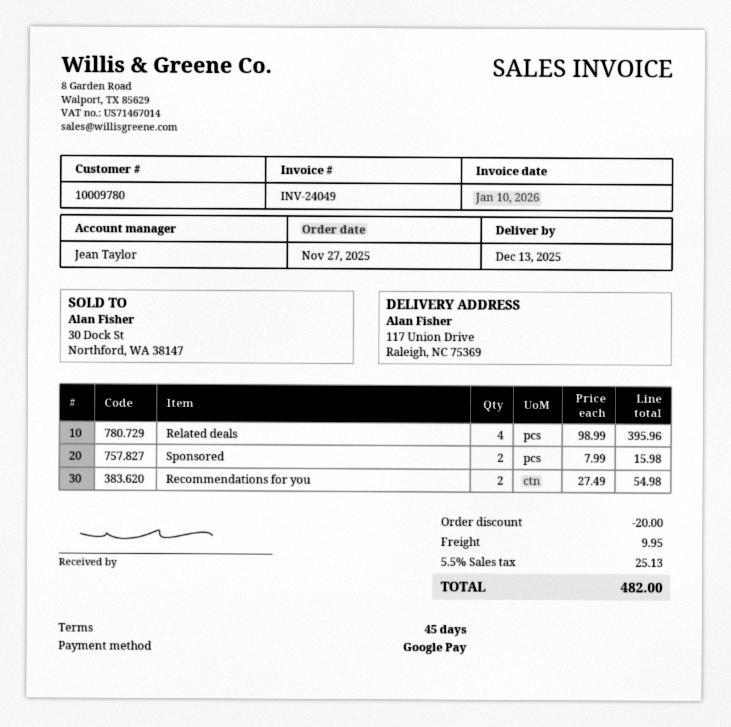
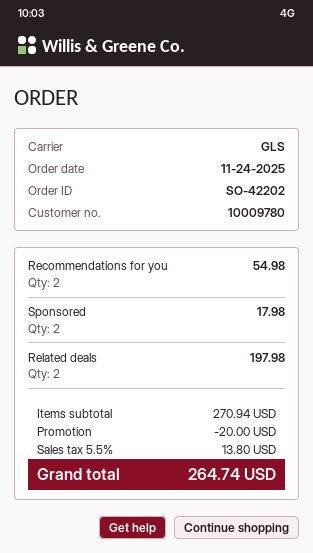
order date: 2025-11-27 -> 2025-11-24
Related deals: 4 for 395.96 -> 2 for 197.98
Sponsored: 2 for 15.98 -> 2 for 17.98
shipping: 9.95 -> none
tax: 5.5% = 25.13 -> 5.5% = 13.80
total: 482.00 -> 264.74

